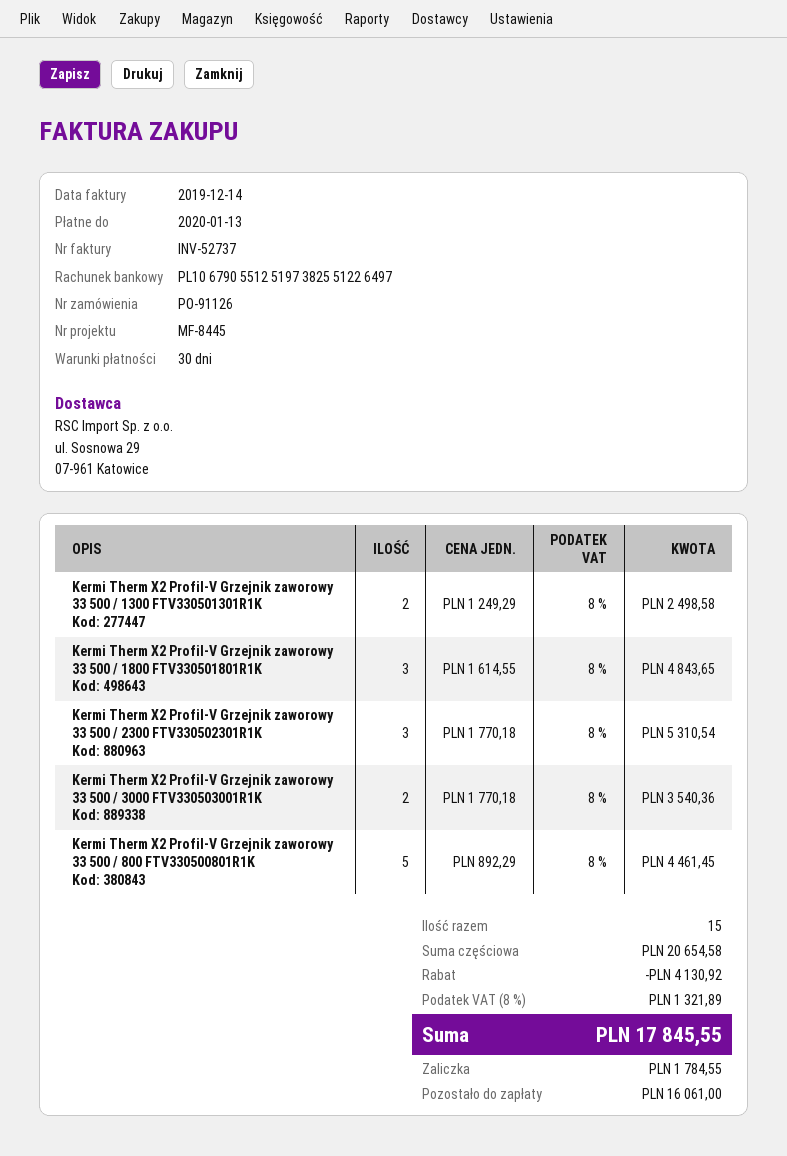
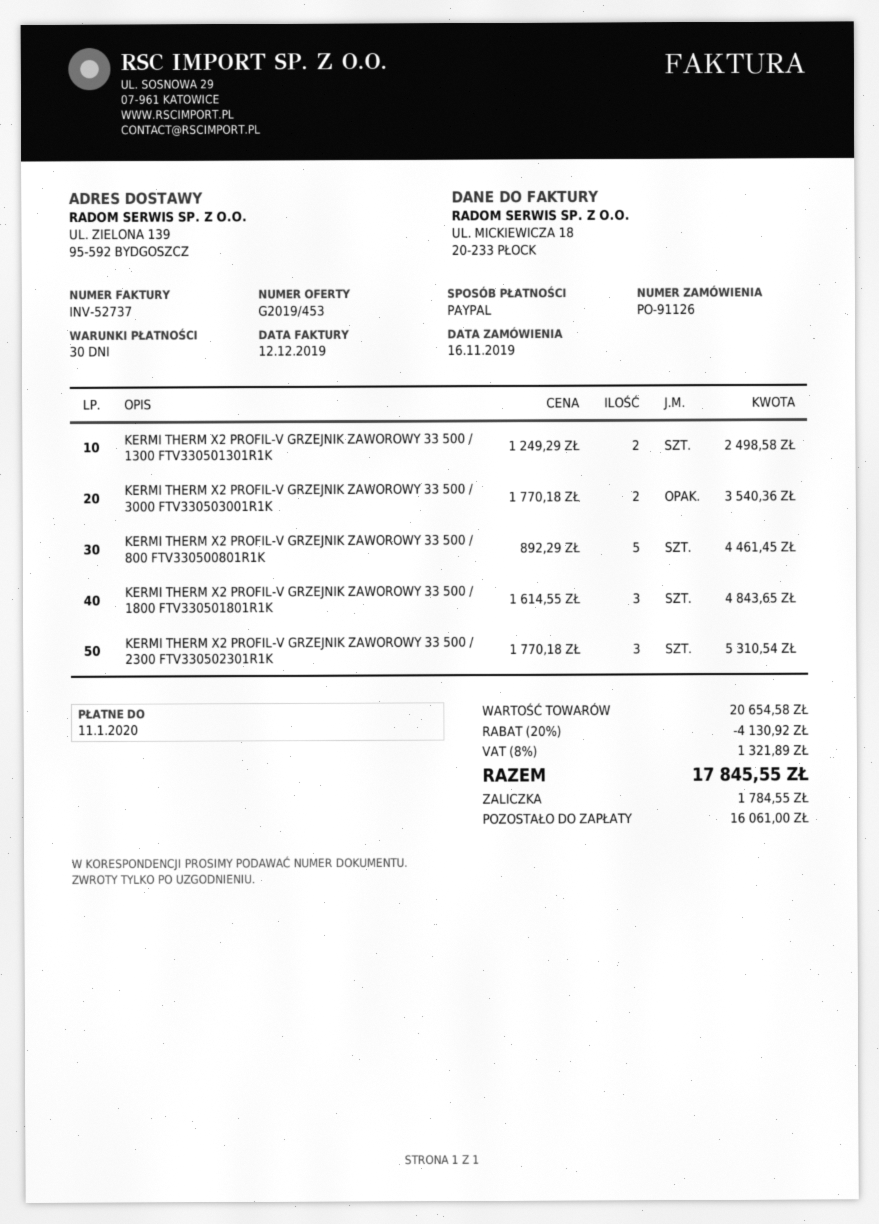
invoice date: 2019-12-14 -> 2019-12-12
due date: 2020-01-13 -> 2020-01-11

